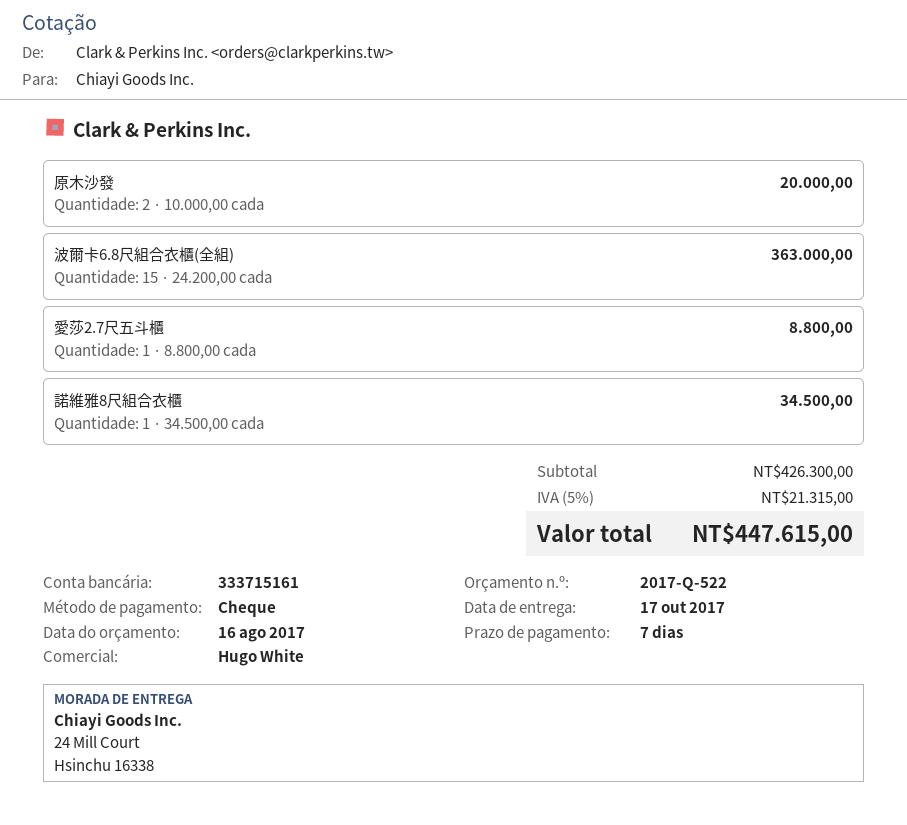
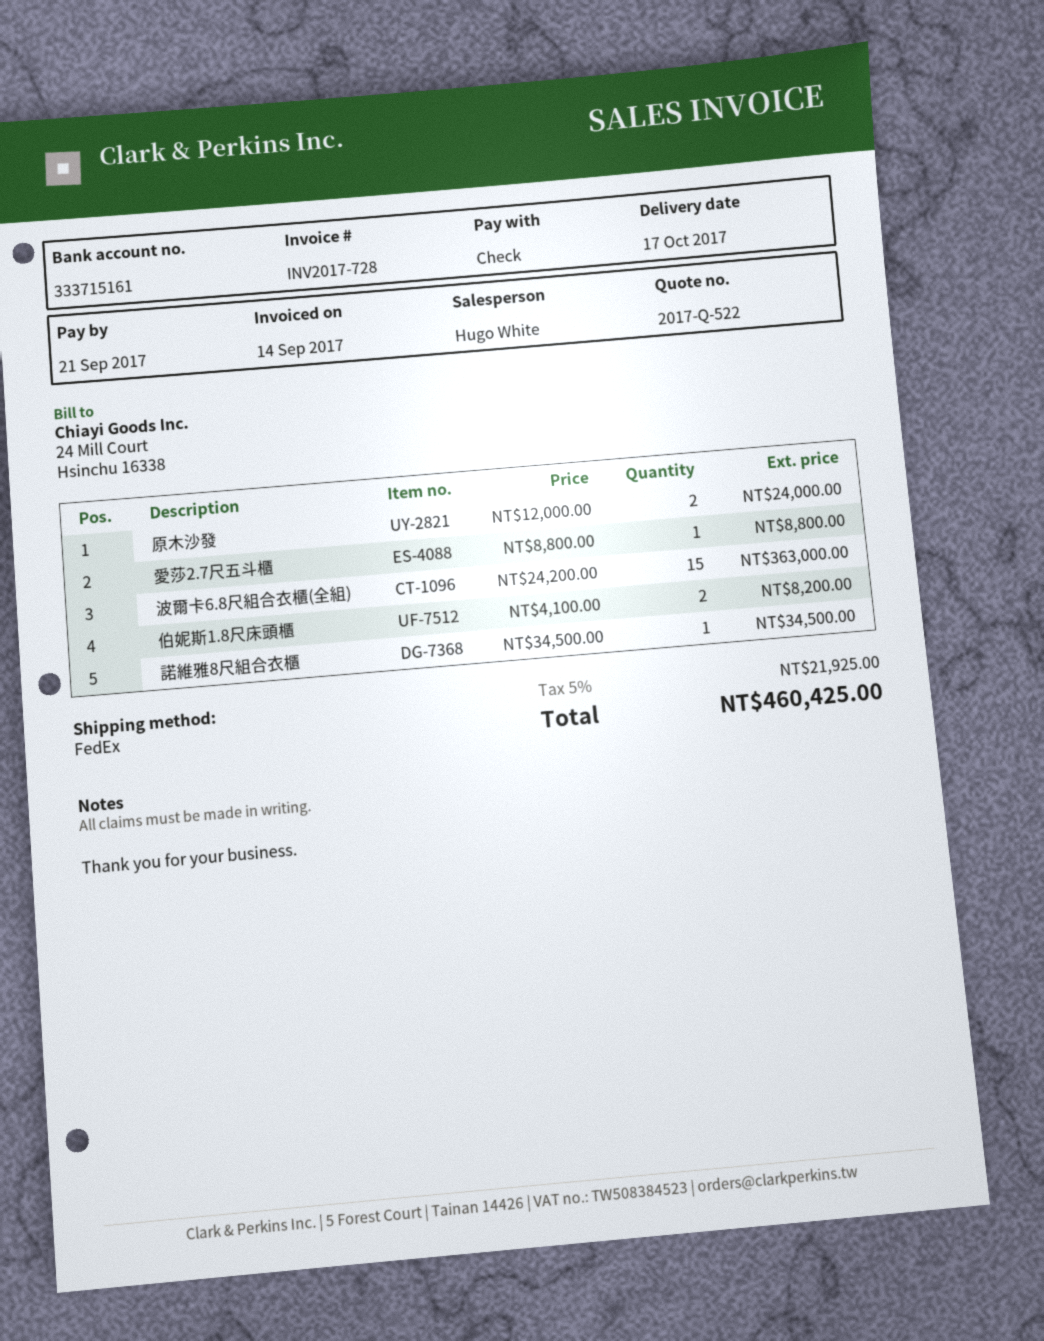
原木沙發: 2 x 10000.00 = 20000.00 -> 2 x 12000.00 = 24000.00
伯妮斯1.8尺床頭櫃: none -> 2 x 4100.00 = 8200.00
tax: 5% = 21315.00 -> 5% = 21925.00
total: 447615.00 -> 460425.00

